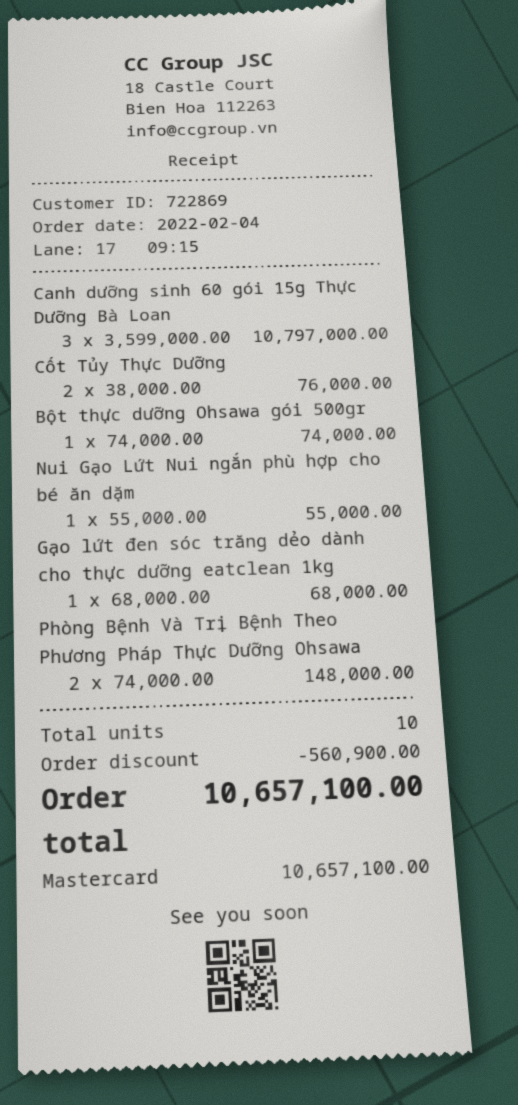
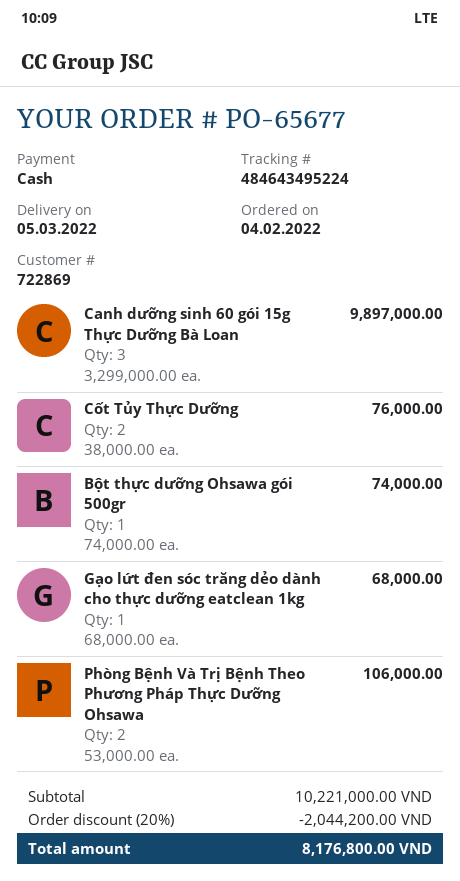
payment method: Mastercard -> cash
Canh dưỡng sinh 60 gói 15g Thực Dưỡng Bà Loan: 3 x 3599000.00 = 10797000.00 -> 3 x 3299000.00 = 9897000.00
Nui Gạo Lứt Nui ngắn phù hợp cho bé ăn dặm: 1 x 55000.00 = 55000.00 -> none
Phòng Bệnh Và Trị Bệnh Theo Phương Pháp Thực Dưỡng Ohsawa: 2 x 74000.00 = 148000.00 -> 2 x 53000.00 = 106000.00
discount: 560900.00 -> 2044200.00
total: 10657100.00 -> 8176800.00

